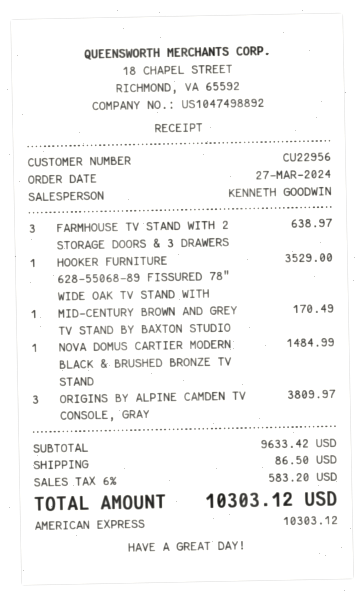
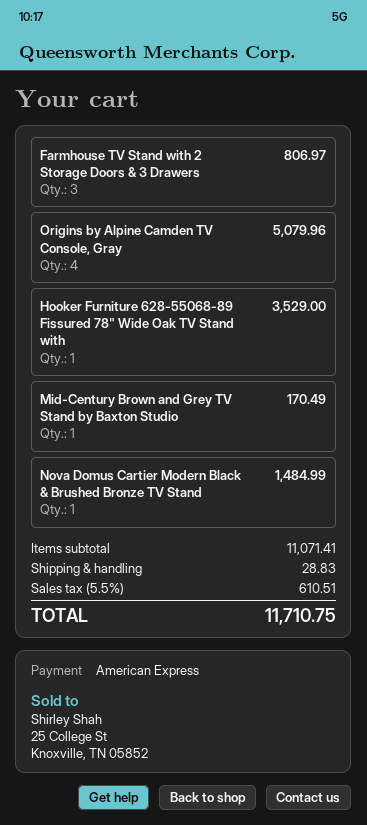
FARMHOUSE TV STAND WITH 2 STORAGE DOORS & 3 DRAWERS: 3 for 638.97 -> 3 for 806.97
ORIGINS BY ALPINE CAMDEN TV CONSOLE, GRAY: 3 for 3809.97 -> 4 for 5079.96
subtotal: 9633.42 -> 11071.41
shipping: 86.50 -> 28.83
tax: 6% = 583.20 -> 5.5% = 610.51
total: 10303.12 -> 11710.75

